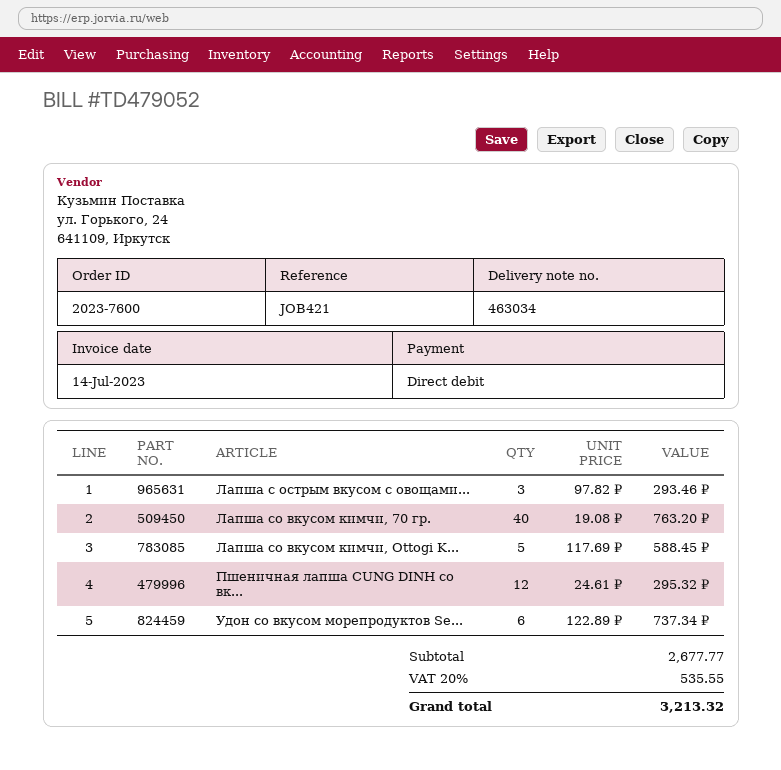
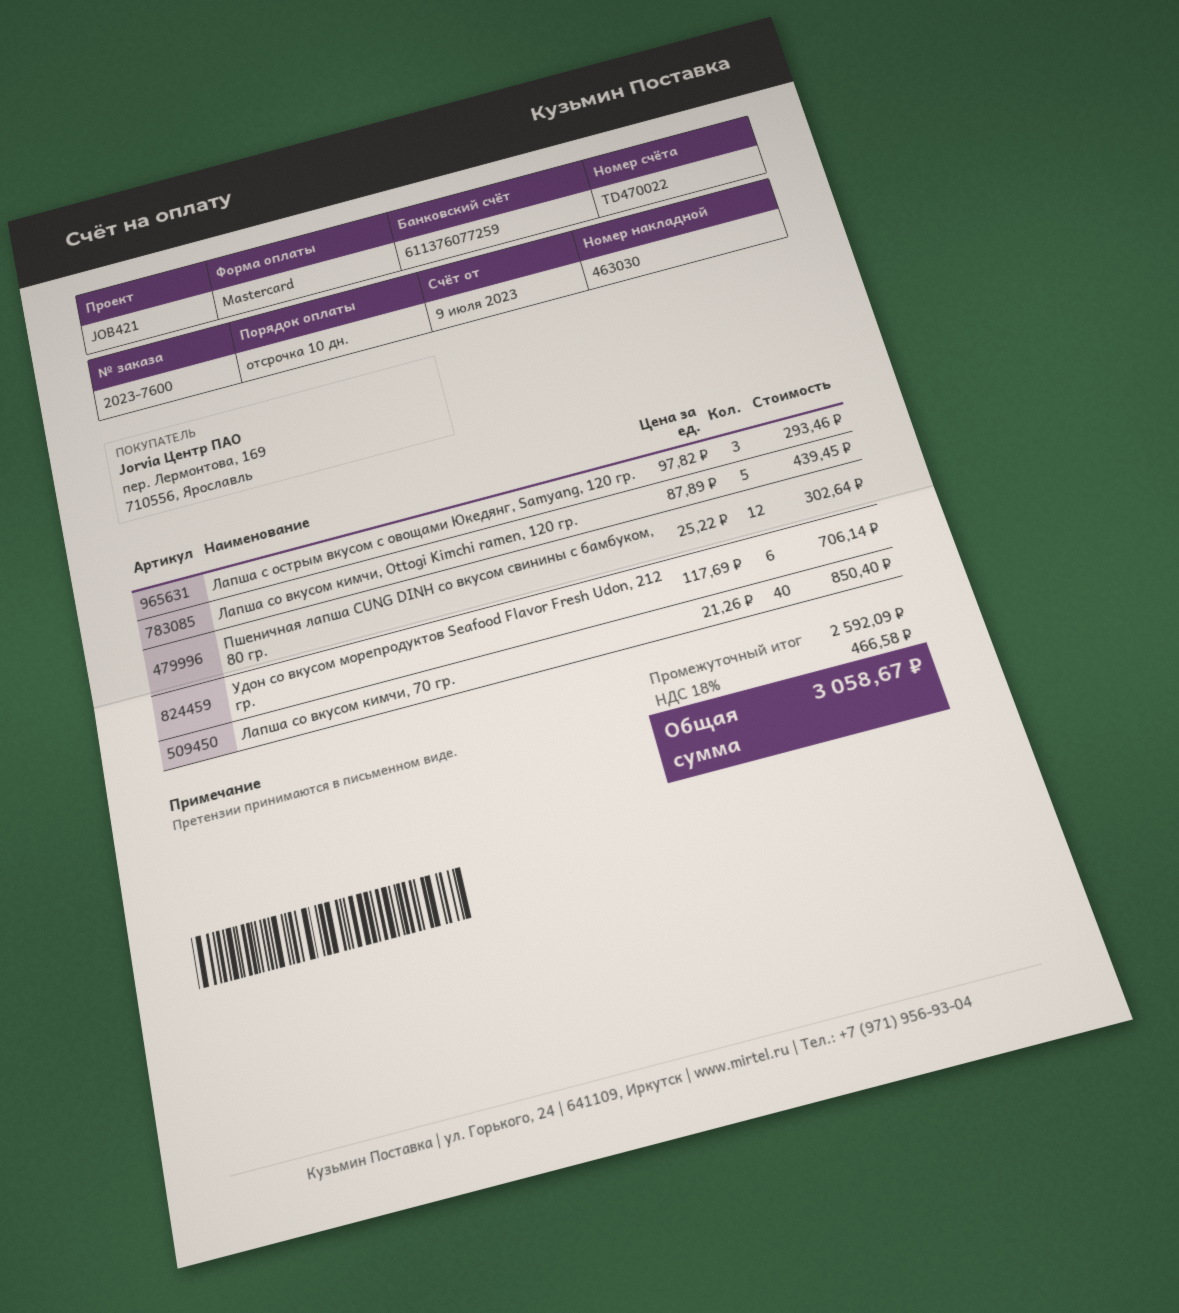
delivery note number: 463034 -> 463030
invoice number: TD479052 -> TD470022
invoice date: 2023-07-14 -> 2023-07-09
payment method: direct debit -> Mastercard
Лапша со вкусом кимчи, 70 гр.: 40 x 19.08 = 763.20 -> 40 x 21.26 = 850.40
Лапша со вкусом кимчи, Ottogi K...: 5 x 117.69 = 588.45 -> 5 x 87.89 = 439.45
Пшеничная лапша CUNG DINH со вк...: 12 x 24.61 = 295.32 -> 12 x 25.22 = 302.64
Удон со вкусом морепродуктов Se...: 6 x 122.89 = 737.34 -> 6 x 117.69 = 706.14
subtotal: 2677.77 -> 2592.09
tax: 20% = 535.55 -> 18% = 466.58
total: 3213.32 -> 3058.67

